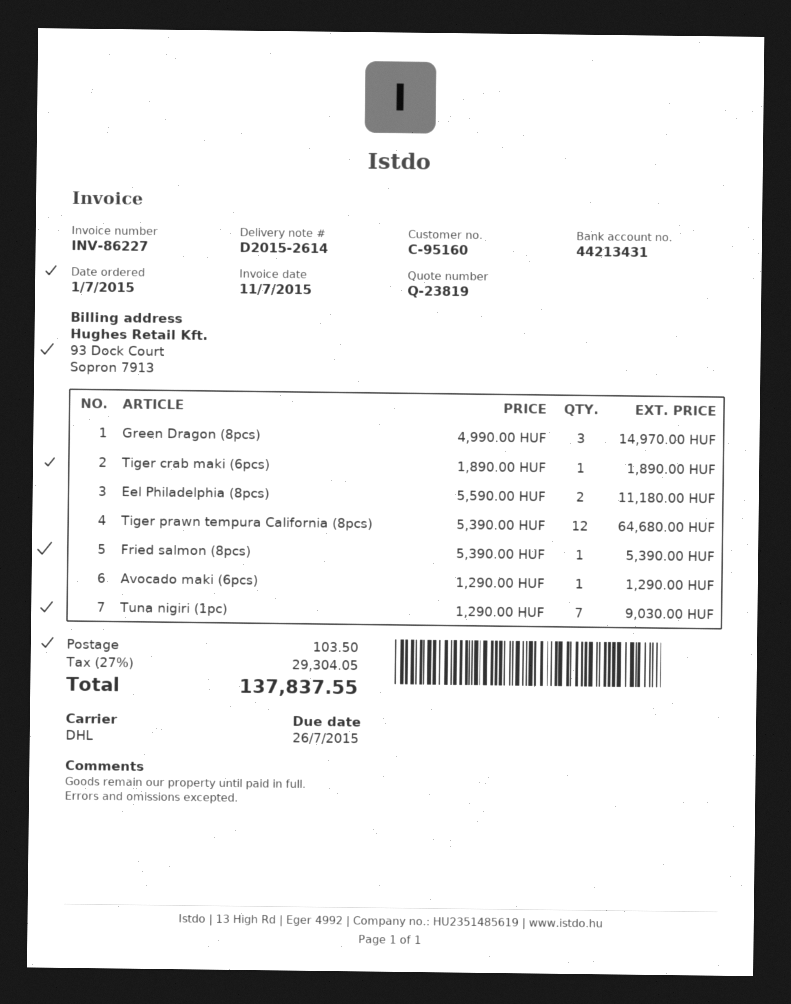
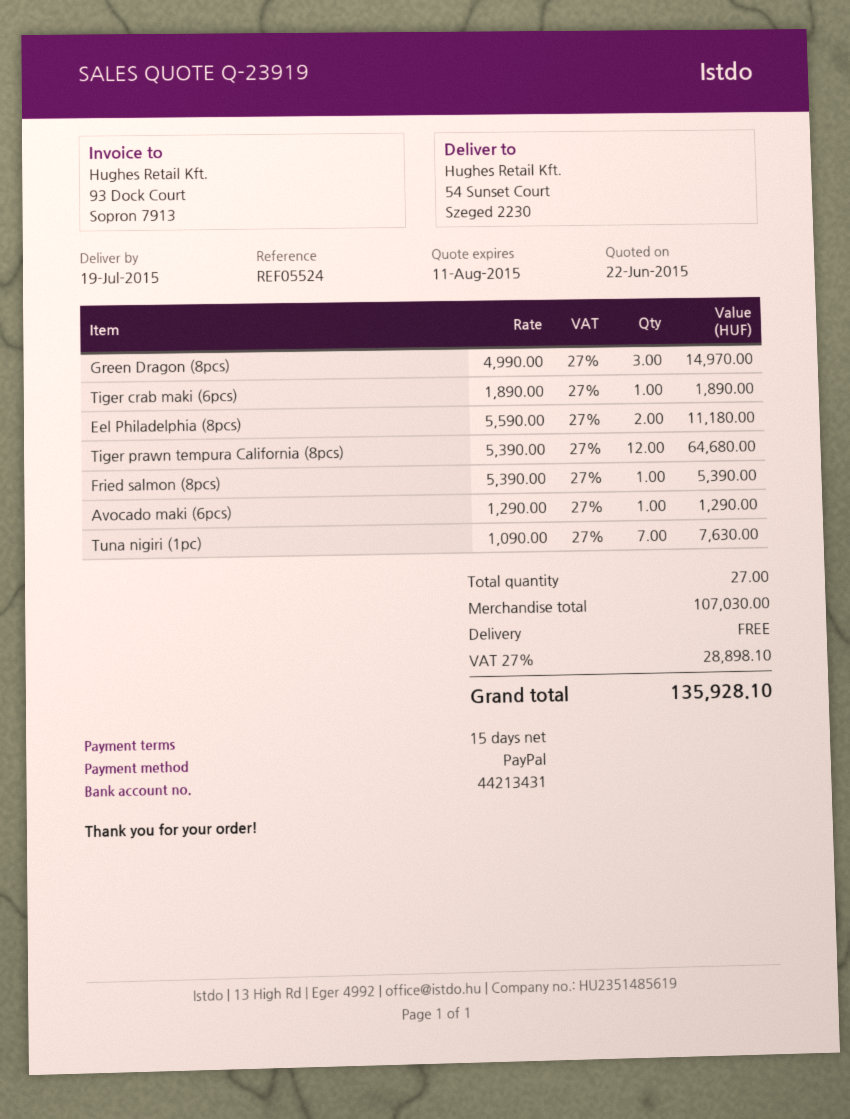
quote number: Q-23819 -> Q-23919
Tuna nigiri (1pc): 7 x 1290.00 = 9030.00 -> 7 x 1090.00 = 7630.00
shipping: 103.50 -> 0.00
tax: 27% = 29304.05 -> 27% = 28898.10
total: 137837.55 -> 135928.10

